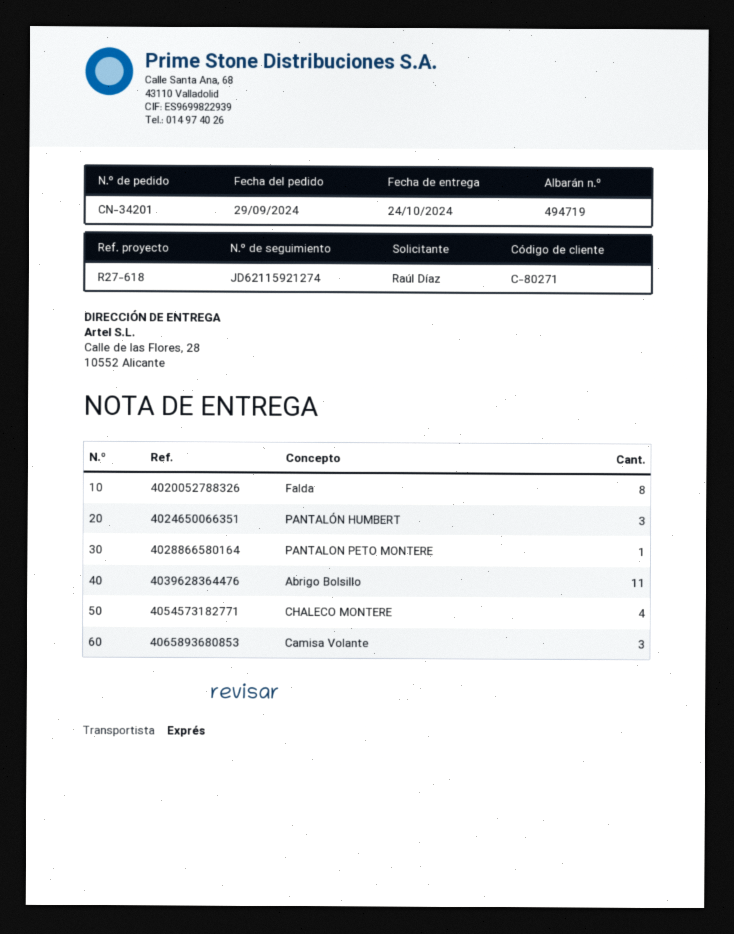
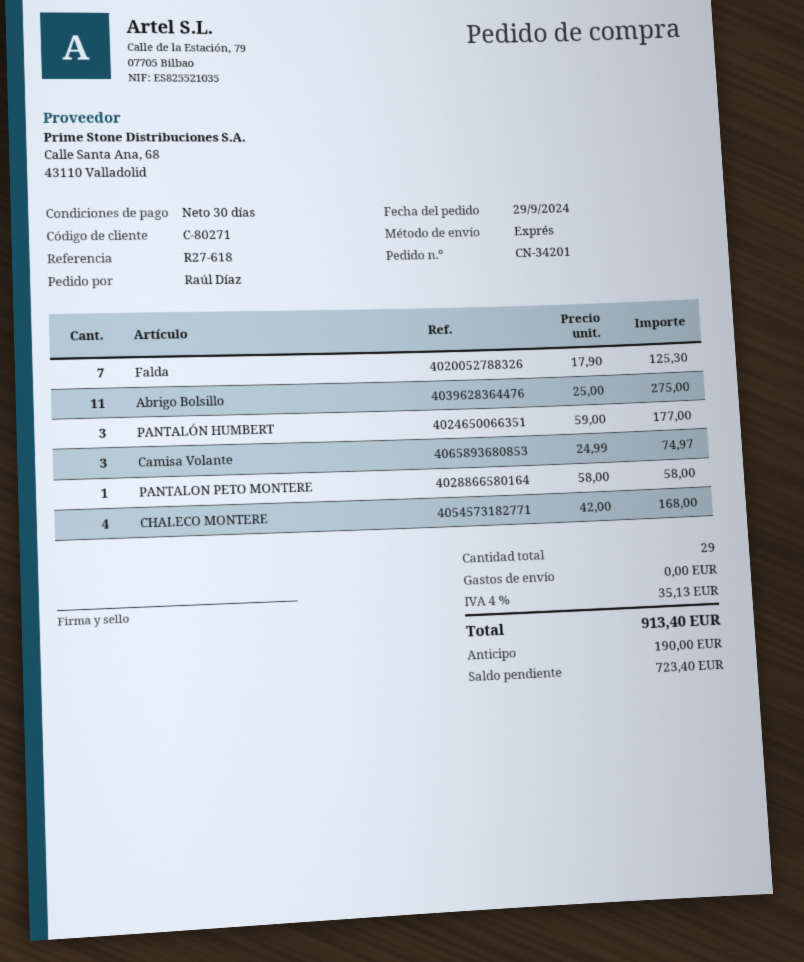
Falda: 8 -> 7

